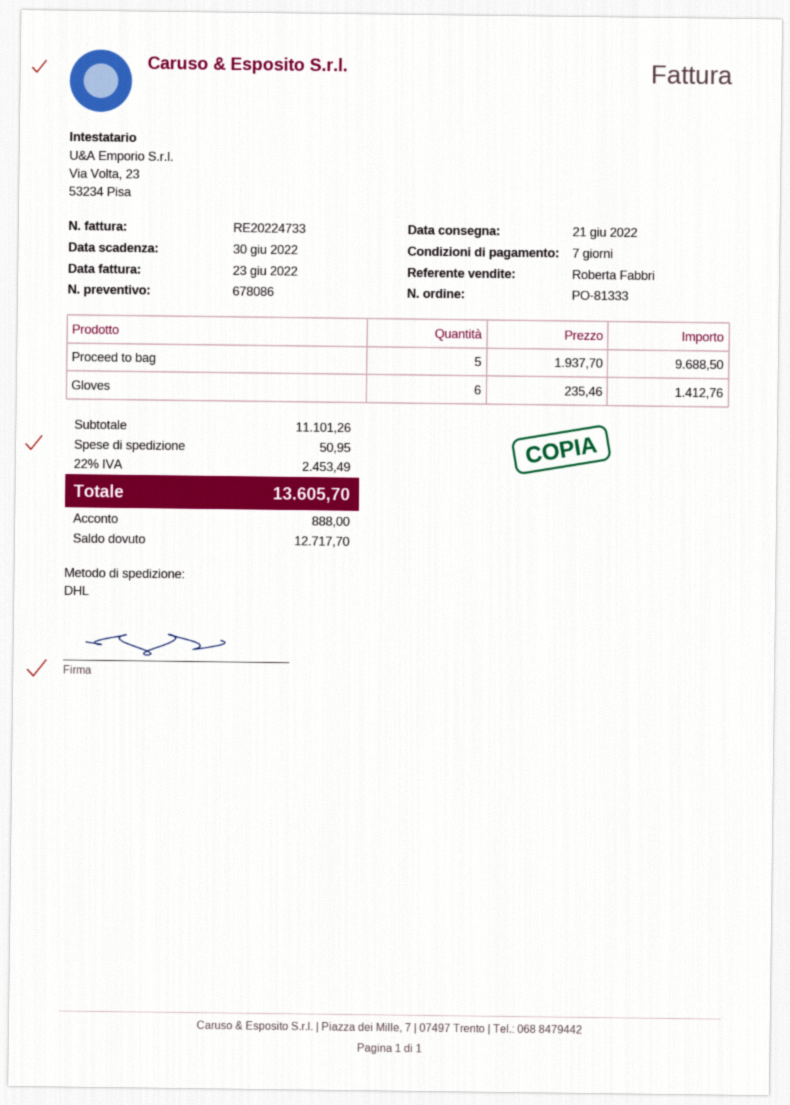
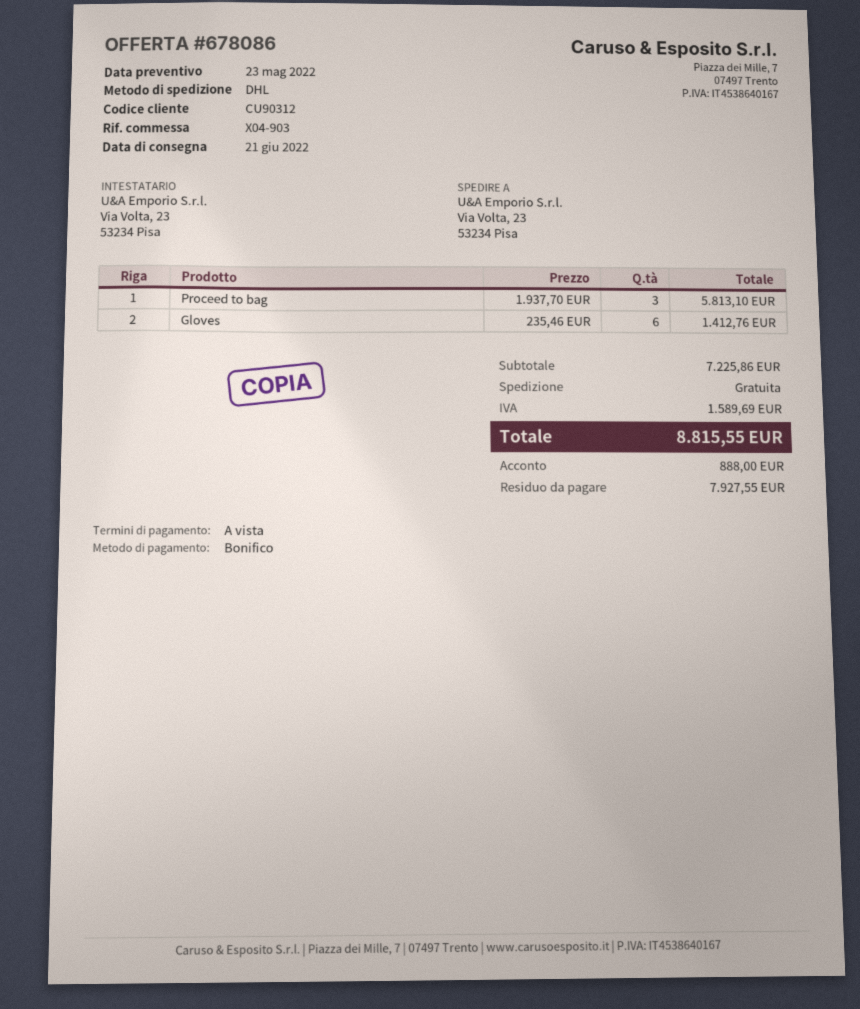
payment terms: 7 days -> on receipt
Proceed to bag: 5 x 1937.70 = 9688.50 -> 3 x 1937.70 = 5813.10
subtotal: 11101.26 -> 7225.86
shipping: 50.95 -> 0.00
tax: 2453.49 -> 1589.69
total: 13605.70 -> 8815.55
balance: 12717.70 -> 7927.55

